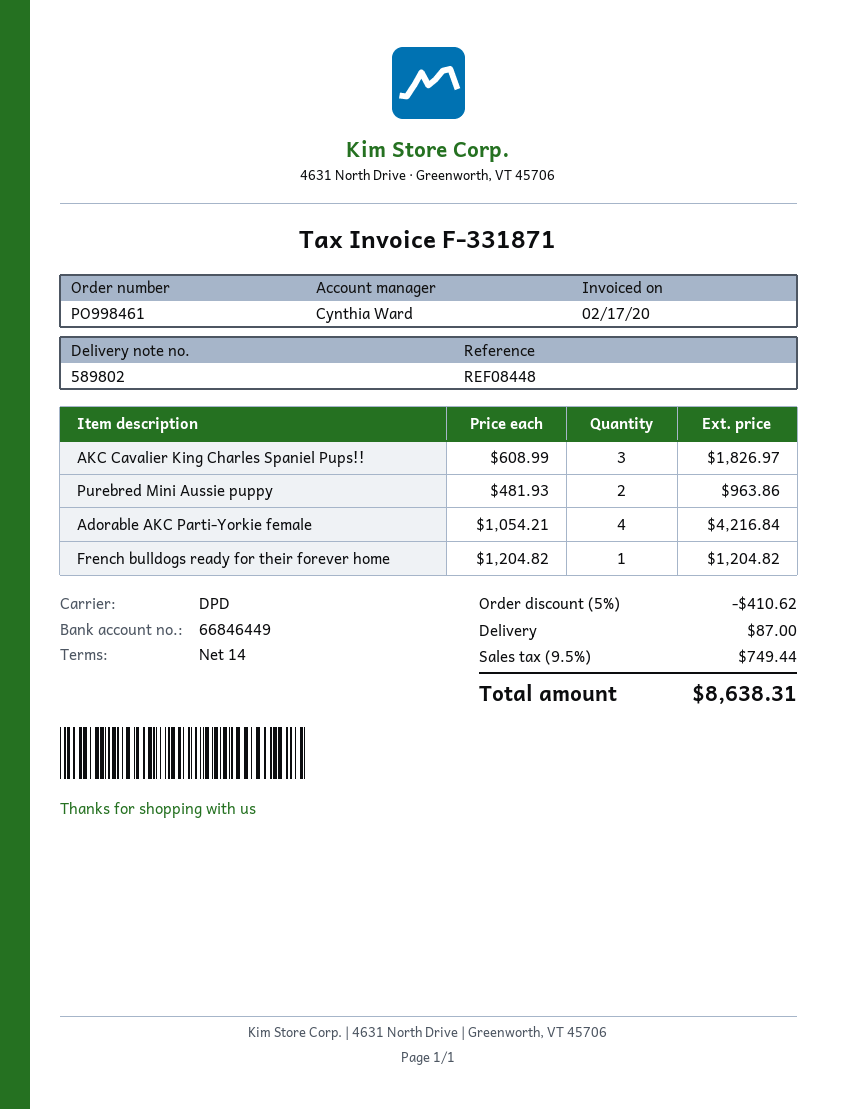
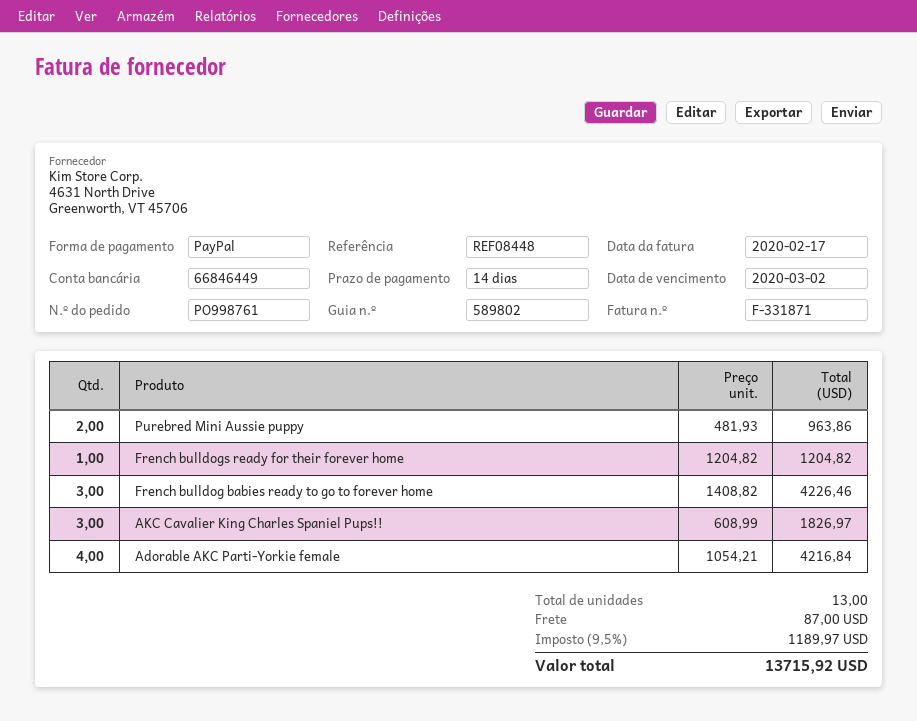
order number: PO998461 -> PO998761
French bulldog babies ready to go to forever home: none -> 3 x 1408.82 = 4226.46
discount: 5% = 410.62 -> none
tax: 9.5% = 749.44 -> 9.5% = 1189.97
total: 8638.31 -> 13715.92

